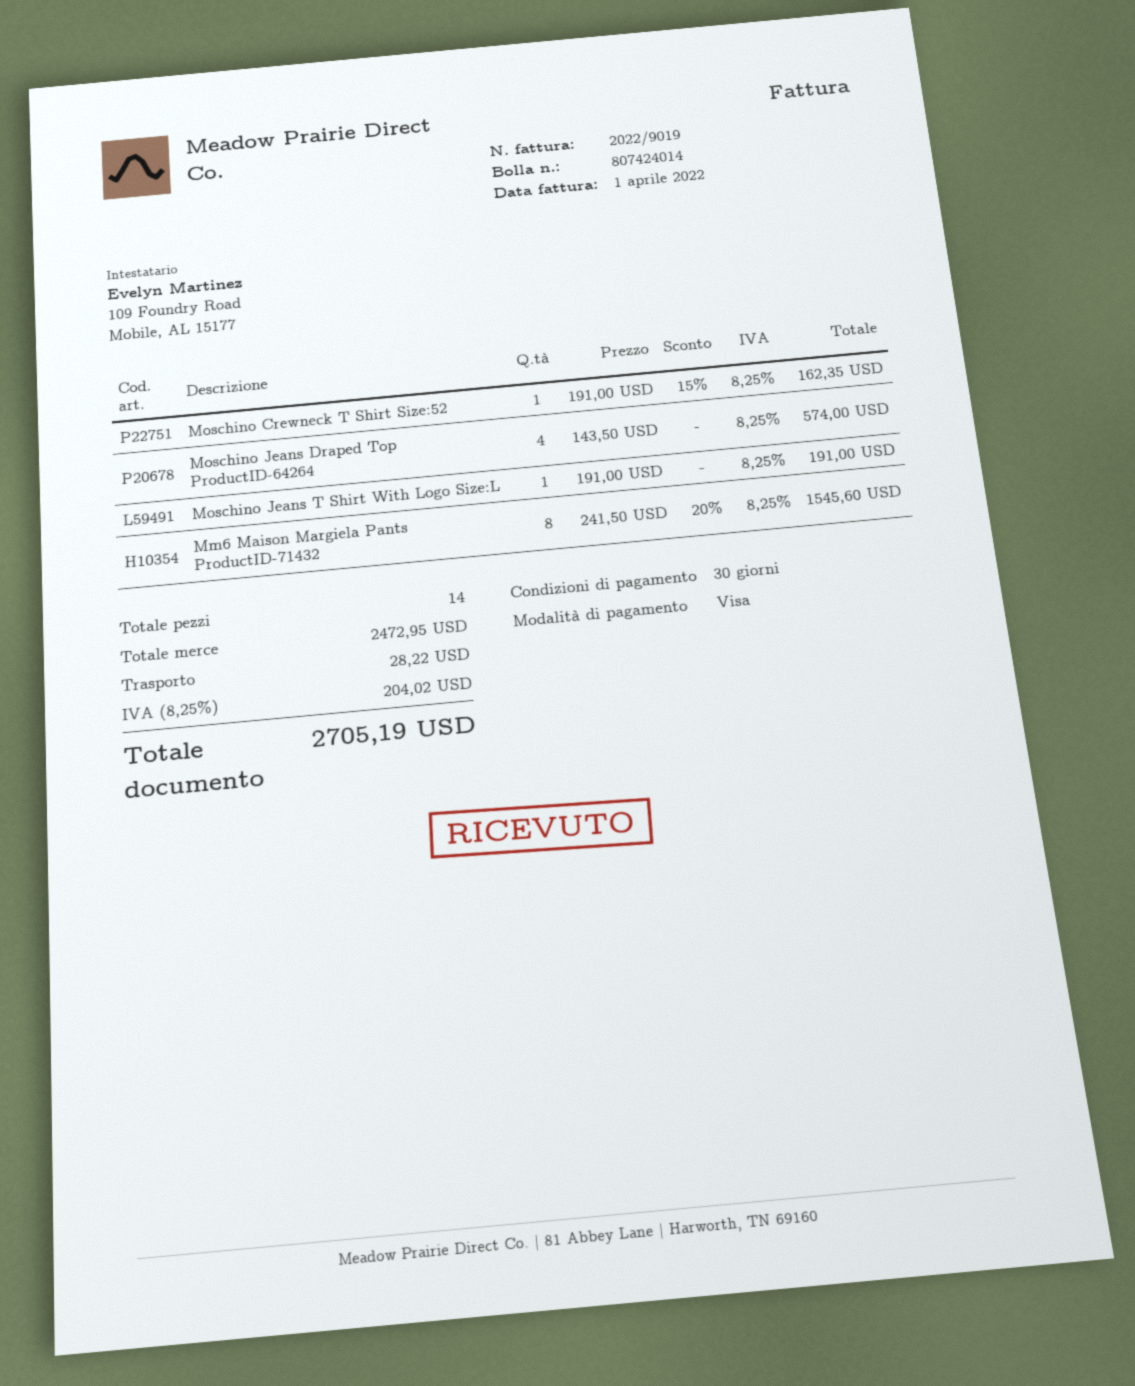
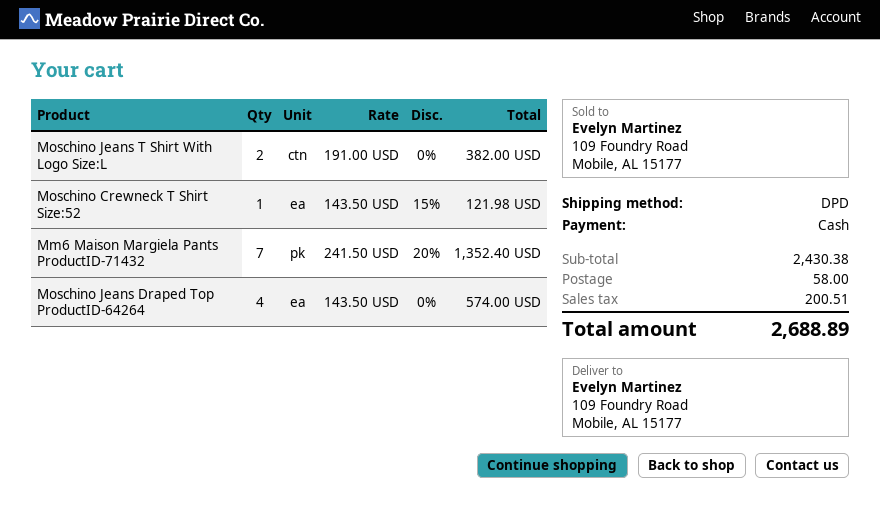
payment method: Visa -> cash
Moschino Crewneck T Shirt Size:52: 1 x 191.00 - 15% = 162.35 -> 1 x 143.50 - 15% = 121.98
Moschino Jeans T Shirt With Logo Size:L: 1 x 191.00 = 191.00 -> 2 x 191.00 = 382.00
Mm6 Maison Margiela Pants ProductID-71432: 8 x 241.50 - 20% = 1545.60 -> 7 x 241.50 - 20% = 1352.40
subtotal: 2472.95 -> 2430.38
shipping: 28.22 -> 58.00
tax: 204.02 -> 200.51
total: 2705.19 -> 2688.89

